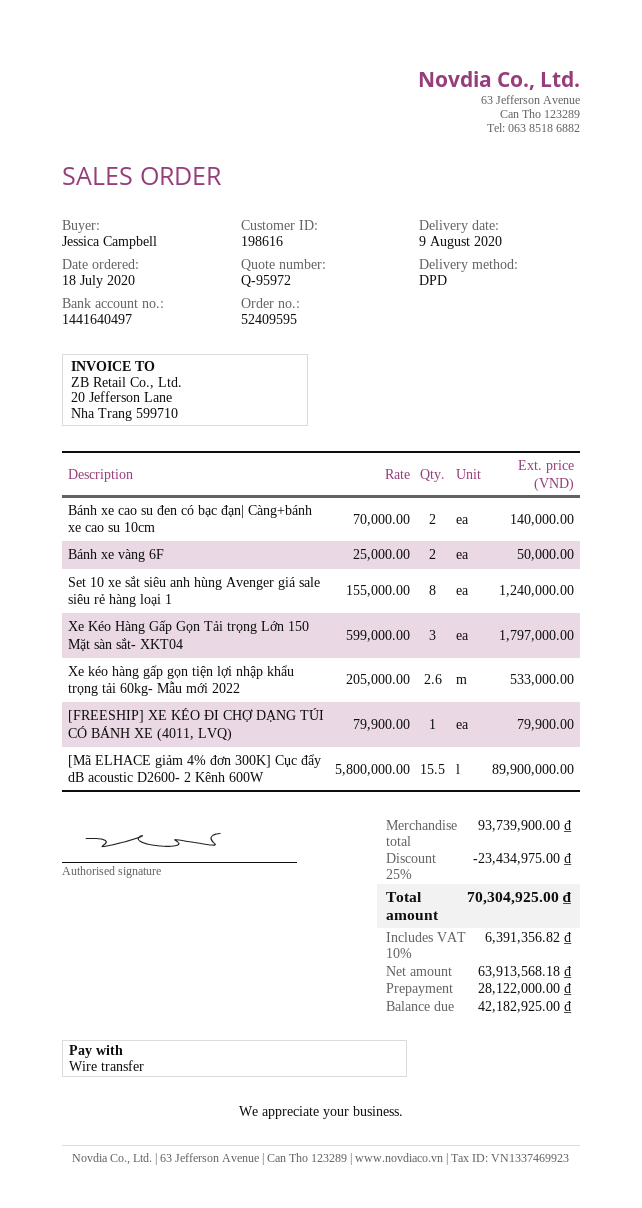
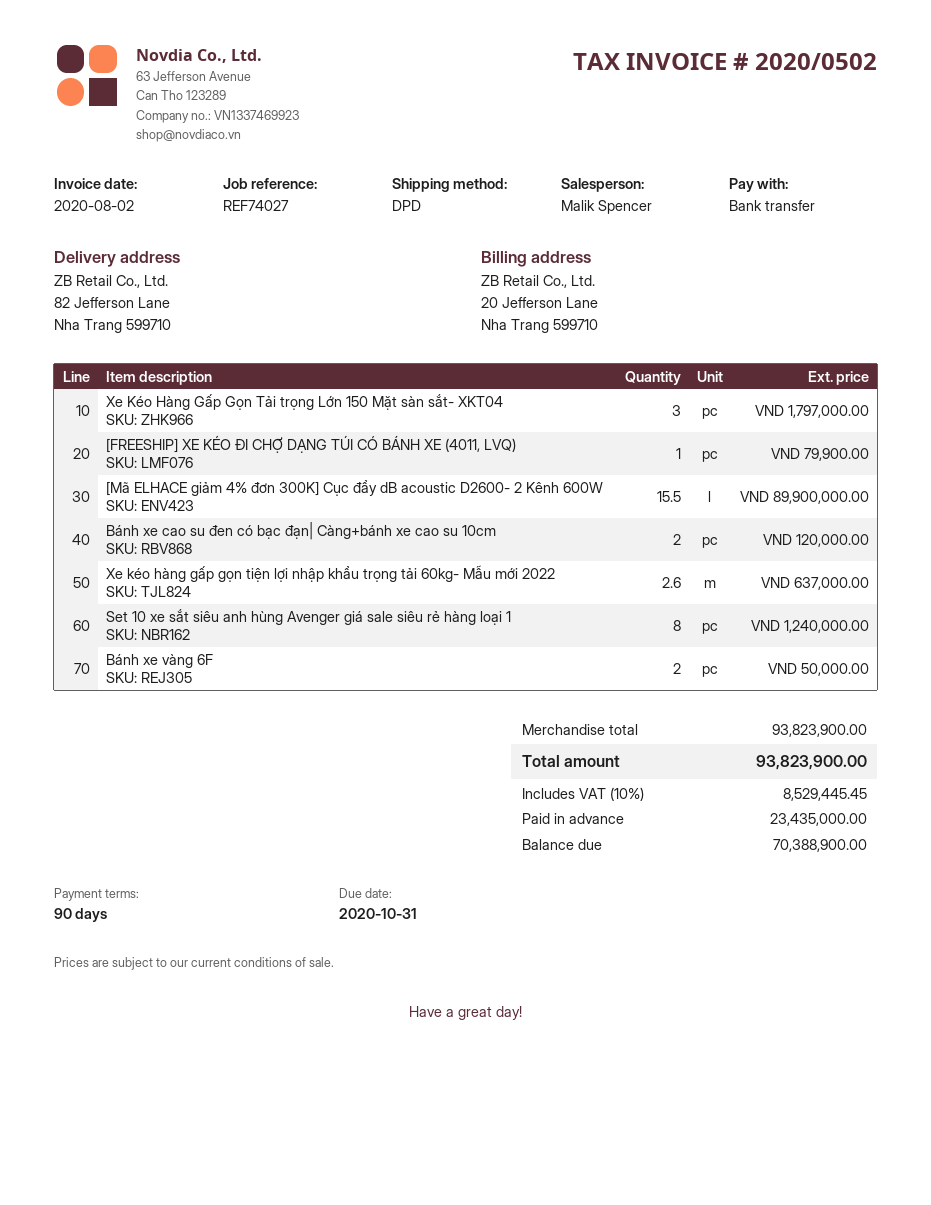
Bánh xe cao su đen có bạc đạn| Càng+bánh xe cao su 10cm: 2 for 140000.00 -> 2 for 120000.00
Xe kéo hàng gấp gọn tiện lợi nhập khẩu trọng tải 60kg- Mẫu mới 2022: 2.6 for 533000.00 -> 2.6 for 637000.00
subtotal: 93739900.00 -> 93823900.00
discount: 25% = 23434975.00 -> none
tax: 10% = 6391356.82 -> 10% = 8529445.45
total: 70304925.00 -> 93823900.00
deposit: 28122000.00 -> 23435000.00
balance: 42182925.00 -> 70388900.00

